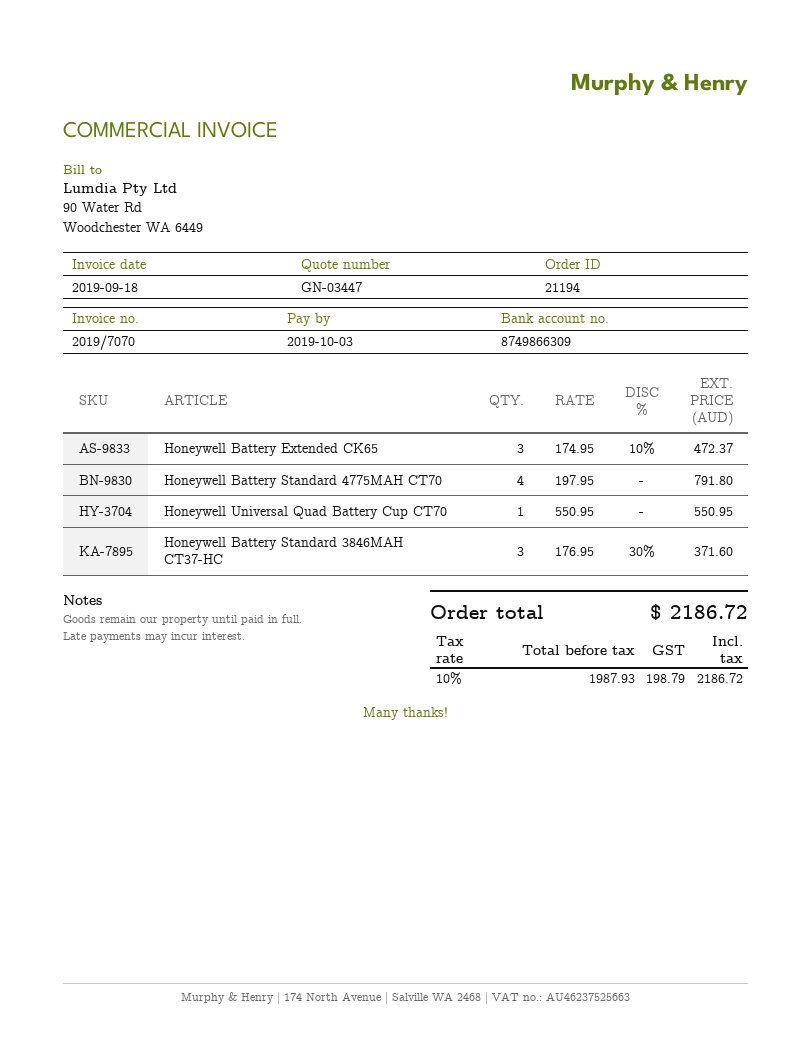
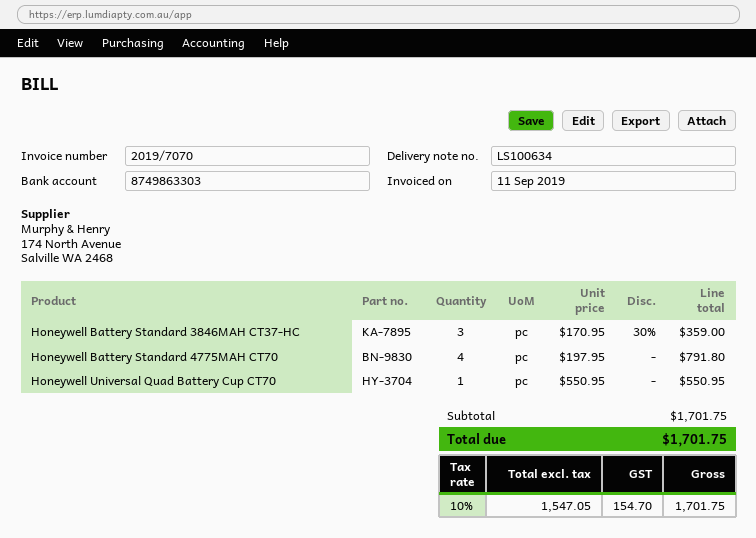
invoice date: 2019-09-18 -> 2019-09-11
bank account: 8749866309 -> 8749863303
Honeywell Battery Extended CK65: 3 x 174.95 - 10% = 472.37 -> none
Honeywell Battery Standard 3846MAH CT37-HC: 3 x 176.95 - 30% = 371.60 -> 3 x 170.95 - 30% = 359.00
net: 1987.93 -> 1547.05
tax: 10% = 198.79 -> 10% = 154.70
total: 2186.72 -> 1701.75

